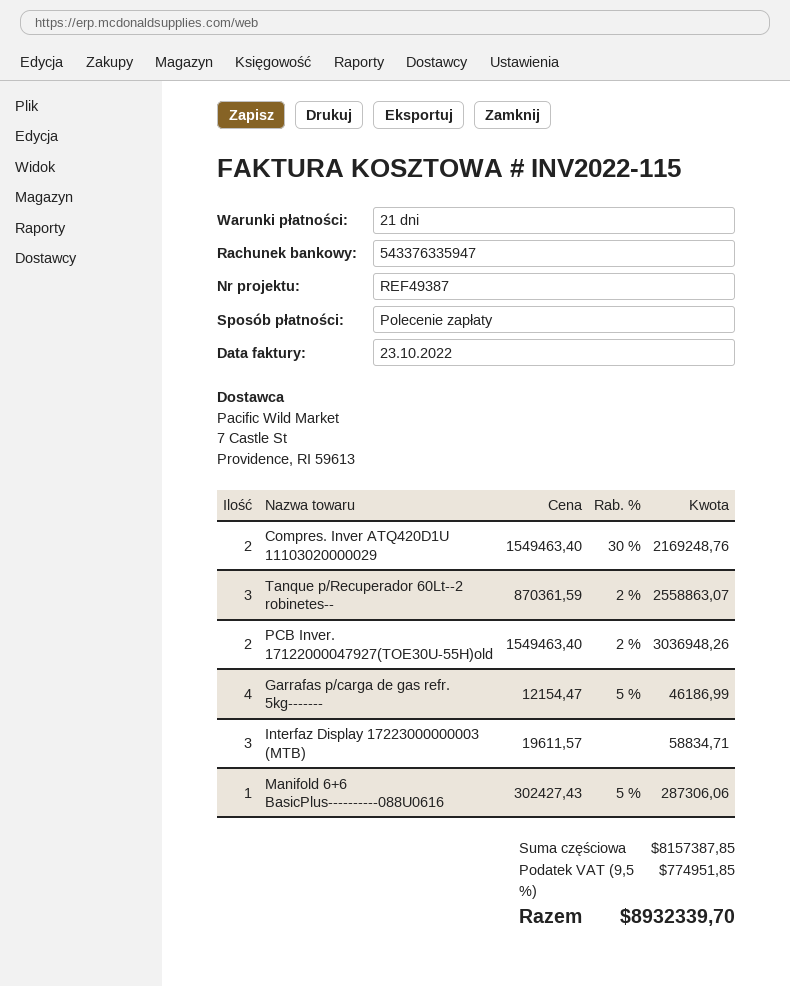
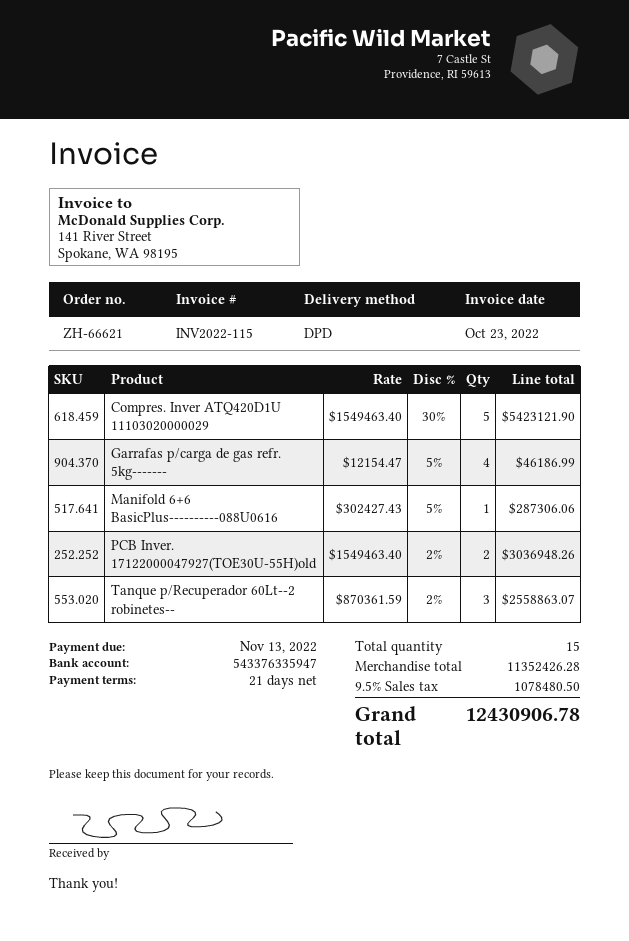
Compres. Inver ATQ420D1U 11103020000029: 2 x 1549463.40 - 30% = 2169248.76 -> 5 x 1549463.40 - 30% = 5423121.90
Interfaz Display 17223000000003 (MTB): 3 x 19611.57 = 58834.71 -> none
subtotal: 8157387.85 -> 11352426.28
tax: 9.5% = 774951.85 -> 9.5% = 1078480.50
total: 8932339.70 -> 12430906.78

